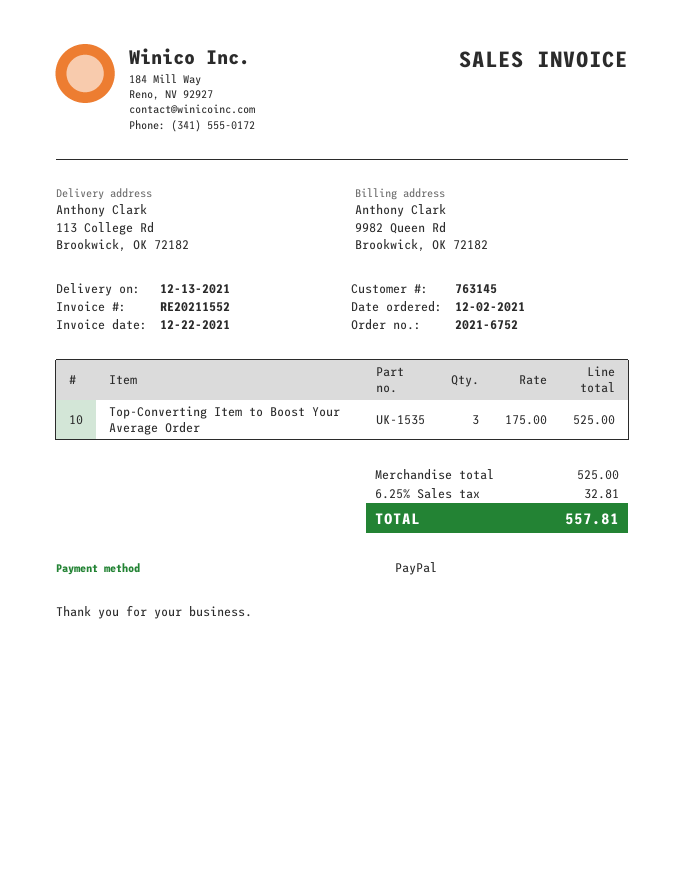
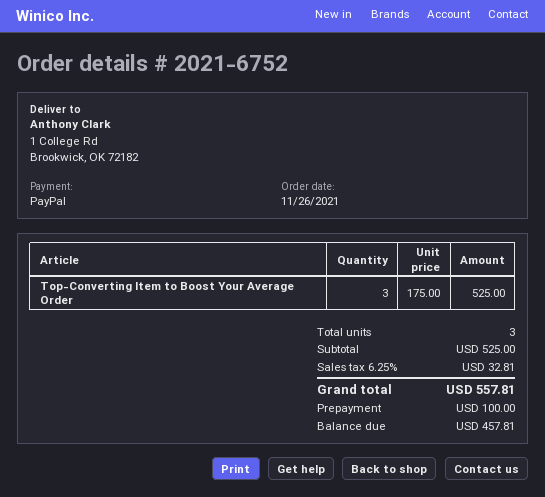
order date: 2021-12-02 -> 2021-11-26
ship to: 113 College Rd, Brookwick, OK 72182 -> 1 College Rd, Brookwick, OK 72182

